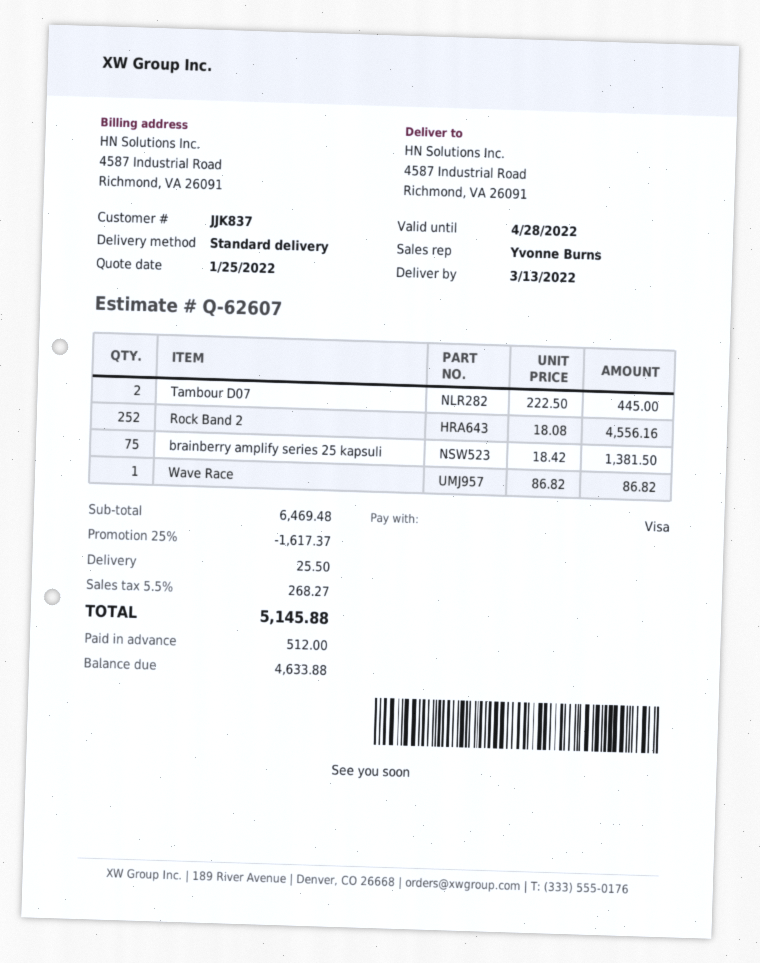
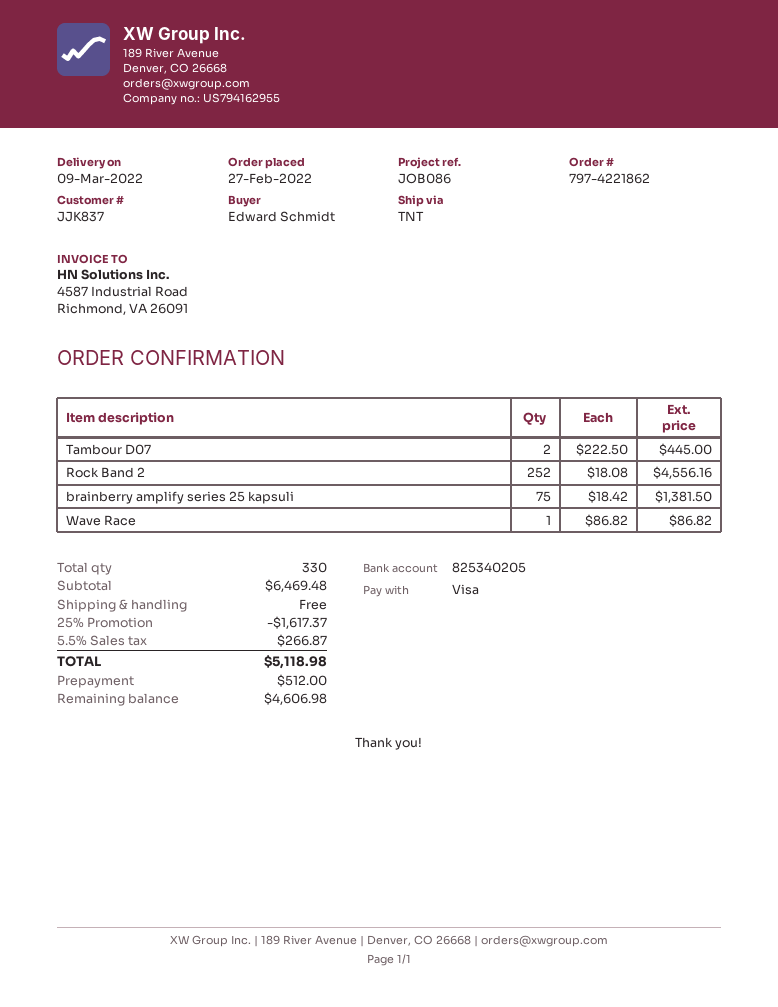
delivery date: 2022-03-13 -> 2022-03-09
shipping method: standard -> TNT
shipping: 25.50 -> 0.00
tax: 5.5% = 268.27 -> 5.5% = 266.87
total: 5145.88 -> 5118.98
balance: 4633.88 -> 4606.98

